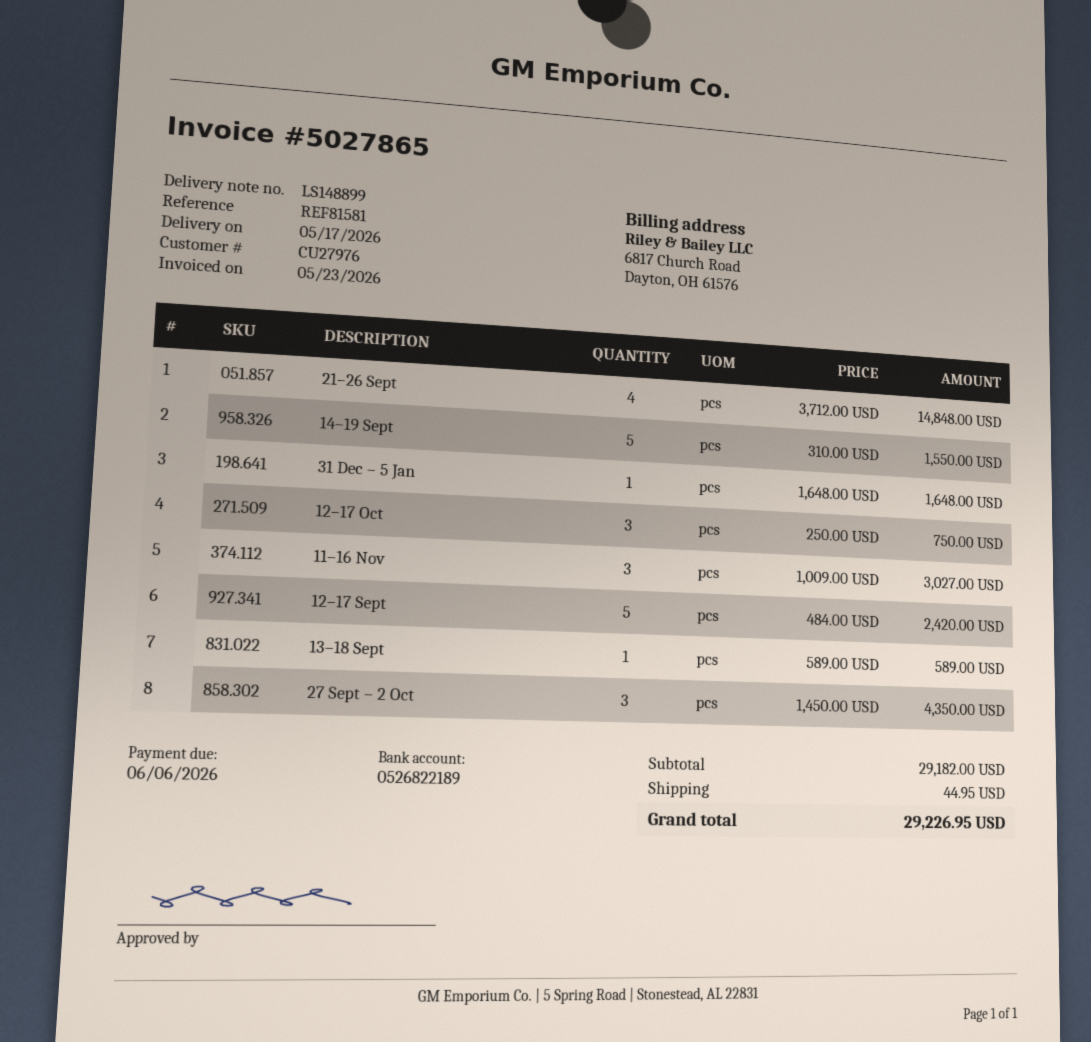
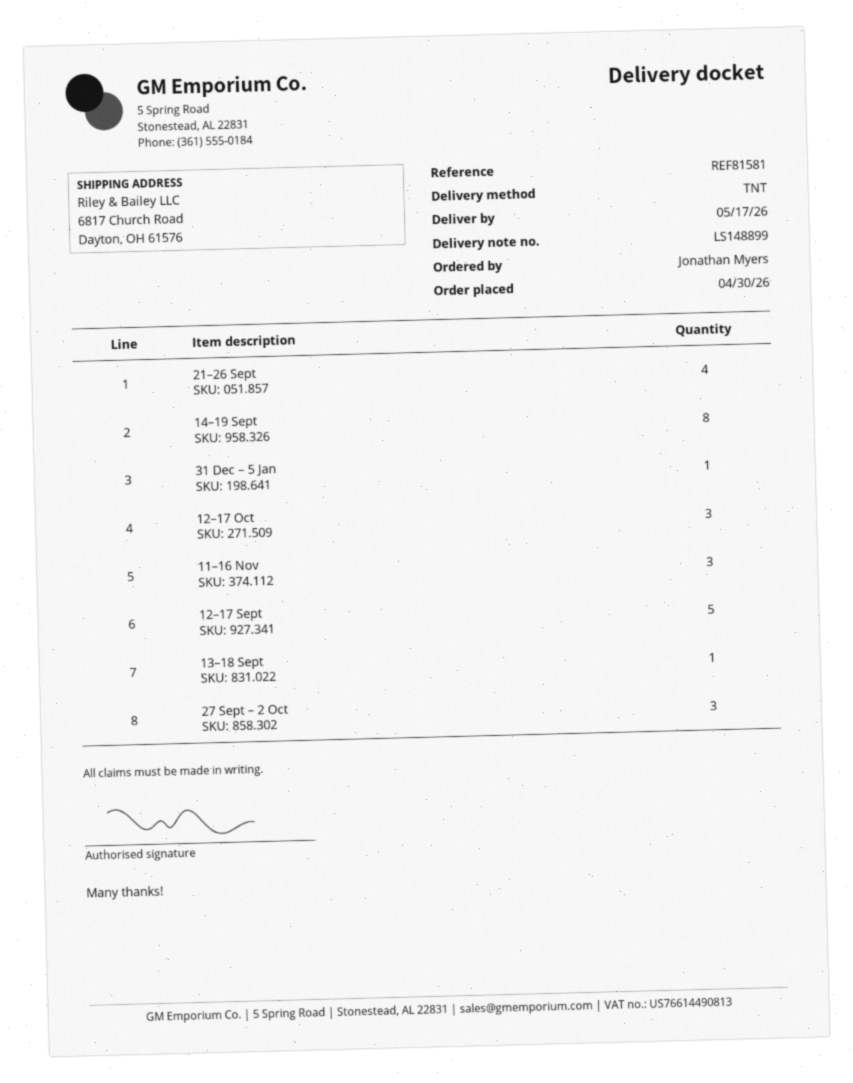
14–19 Sept: 5 -> 8

